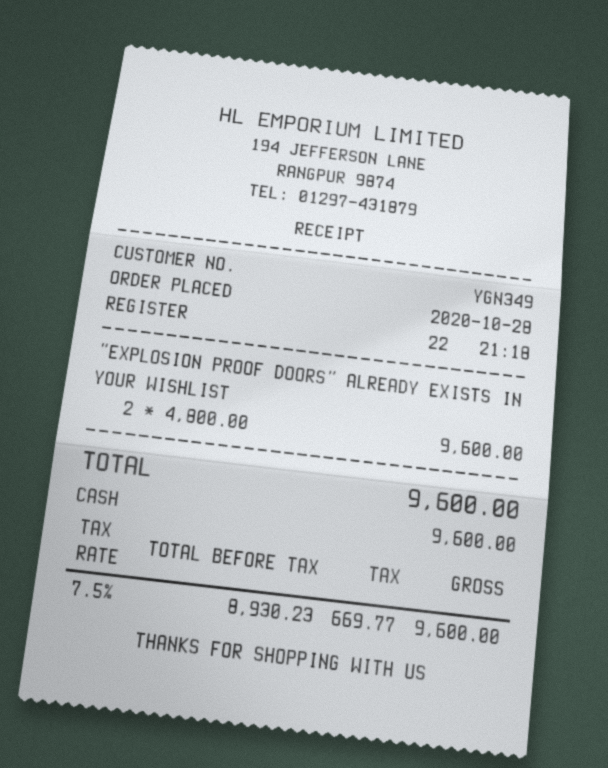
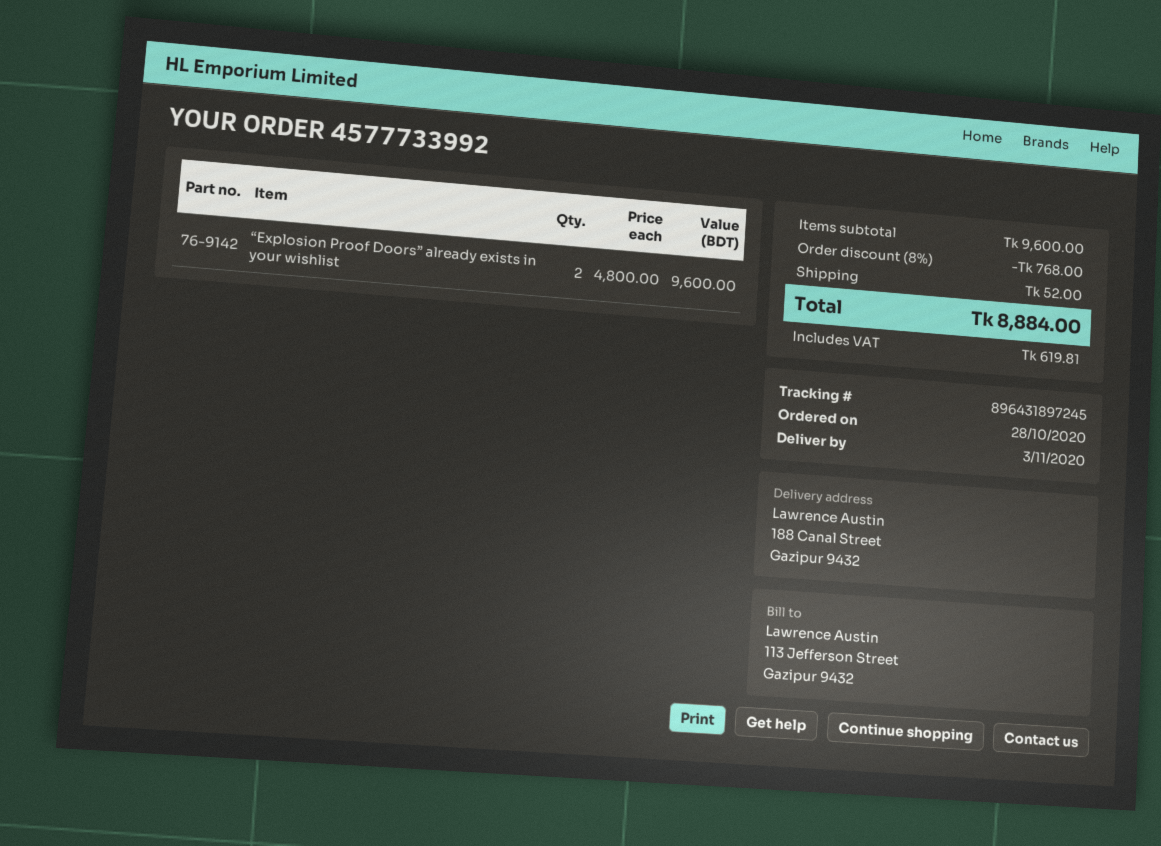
discount: none -> 8% = 768.00
shipping: none -> 52.00
tax: 669.77 -> 619.81
total: 9600.00 -> 8884.00

